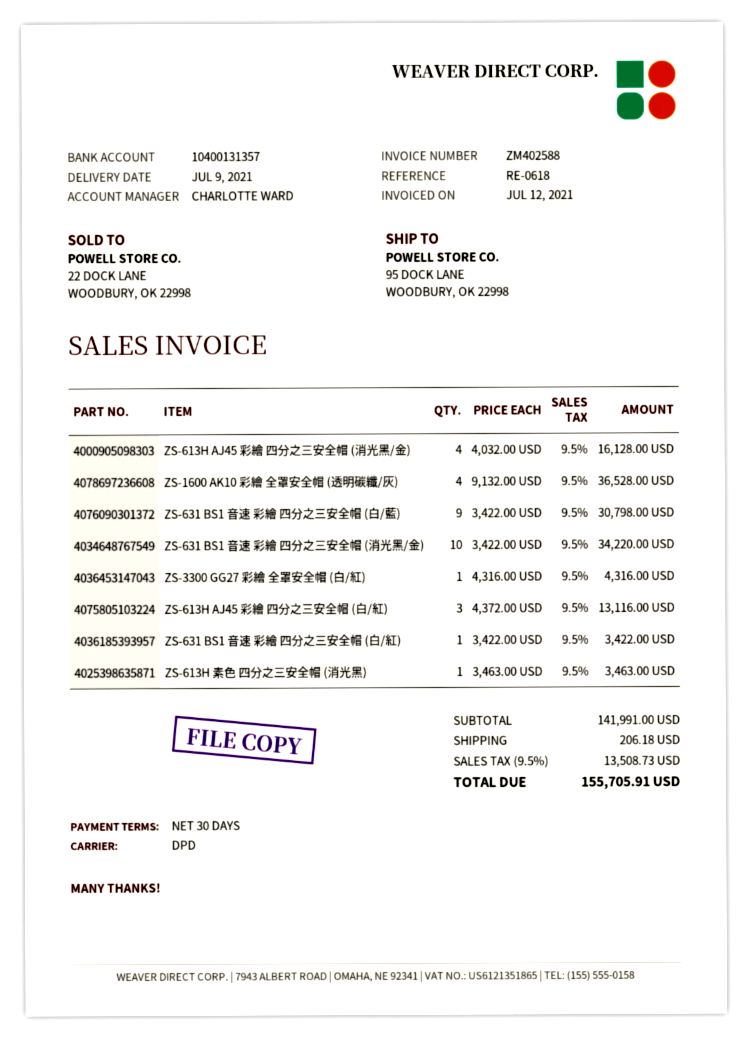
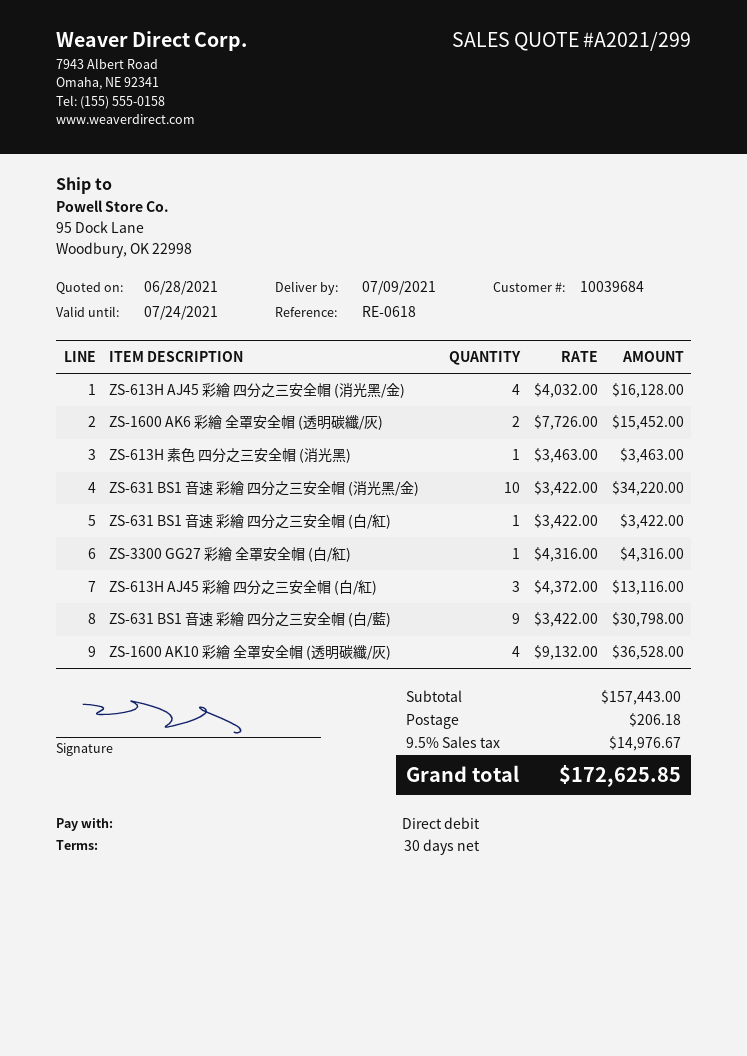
ZS-1600 AK6 彩繪 全罩安全帽 (透明碳纖/灰): none -> 2 x 7726.00 = 15452.00
subtotal: 141991.00 -> 157443.00
tax: 9.5% = 13508.73 -> 9.5% = 14976.67
total: 155705.91 -> 172625.85

